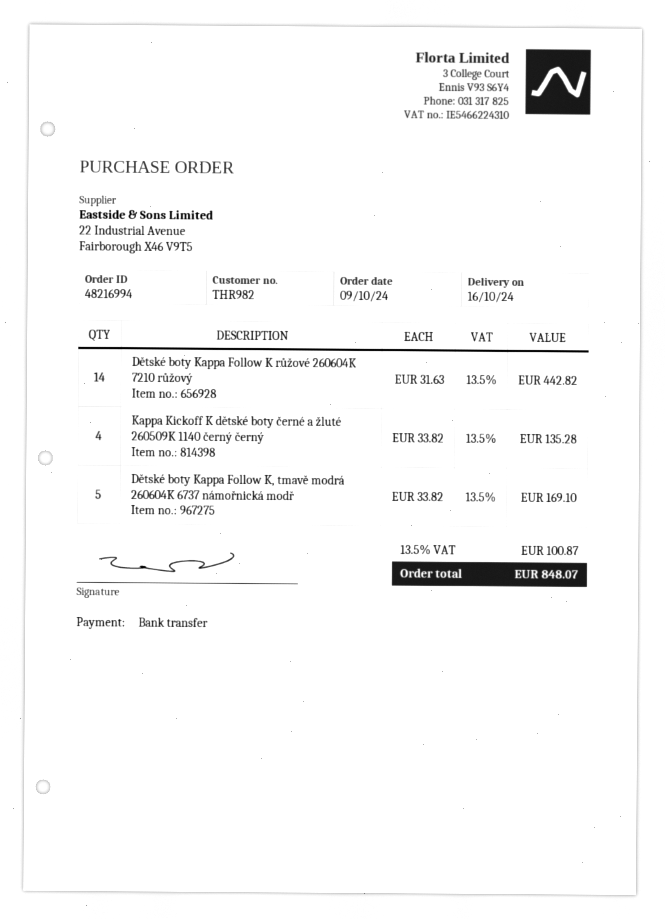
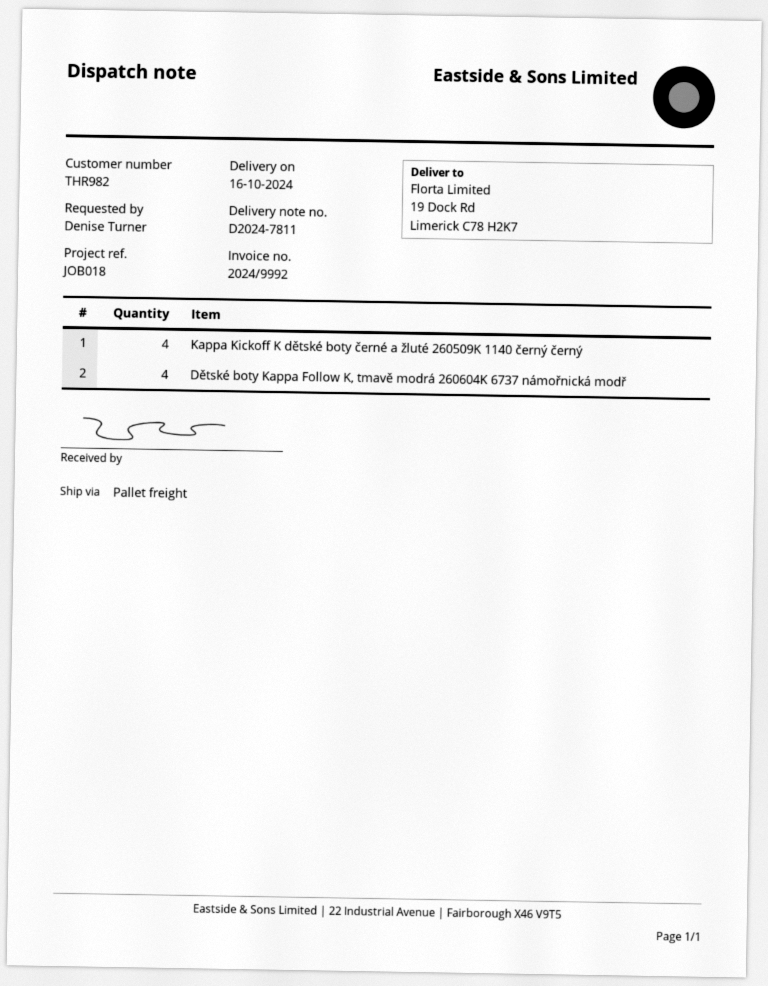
Dětské boty Kappa Follow K růžové 260604K 7210 růžový: 14 -> none
Dětské boty Kappa Follow K, tmavě modrá 260604K 6737 námořnická modř: 5 -> 4

